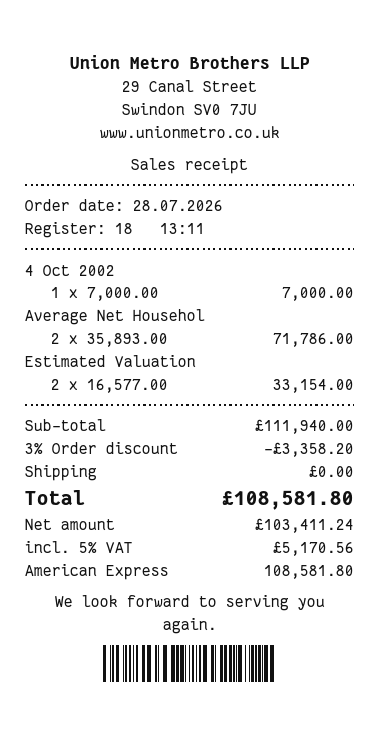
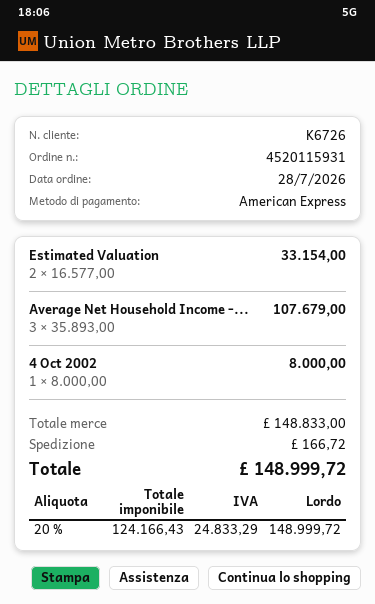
4 Oct 2002: 1 x 7000.00 = 7000.00 -> 1 x 8000.00 = 8000.00
Average Net Househol: 2 x 35893.00 = 71786.00 -> 3 x 35893.00 = 107679.00
subtotal: 111940.00 -> 148833.00
discount: 3% = 3358.20 -> none
shipping: 0.00 -> 166.72
net: 103411.24 -> 124166.43
tax: 5% = 5170.56 -> 20% = 24833.29
total: 108581.80 -> 148999.72

